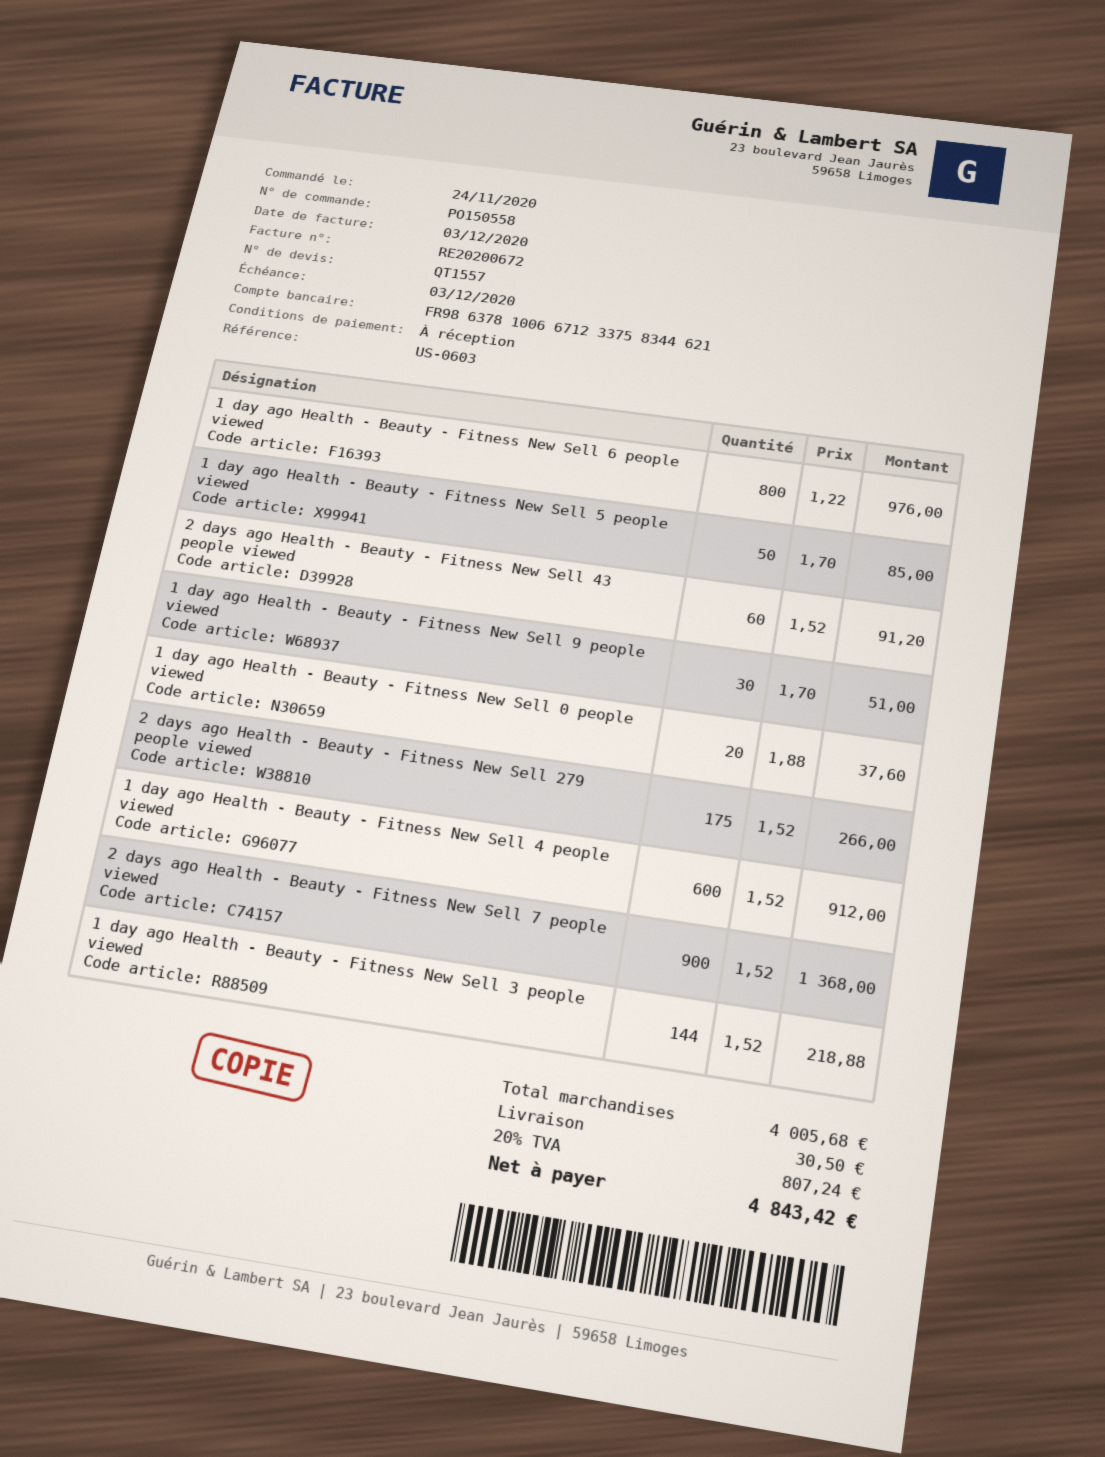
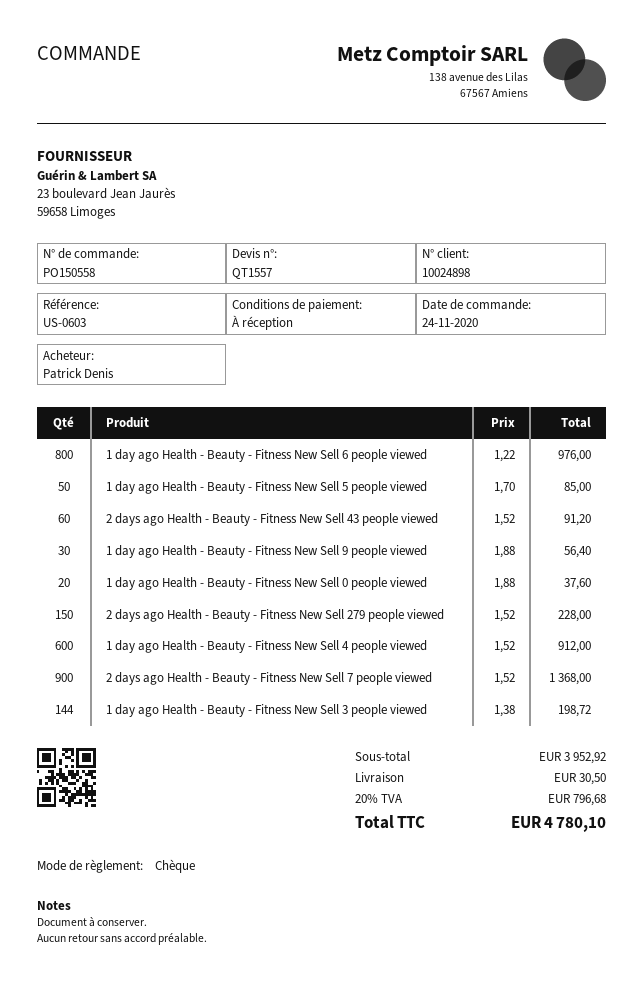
1 day ago Health - Beauty - Fitness New Sell 9 people viewed: 30 x 1.70 = 51.00 -> 30 x 1.88 = 56.40
2 days ago Health - Beauty - Fitness New Sell 279 people viewed: 175 x 1.52 = 266.00 -> 150 x 1.52 = 228.00
1 day ago Health - Beauty - Fitness New Sell 3 people viewed: 144 x 1.52 = 218.88 -> 144 x 1.38 = 198.72
subtotal: 4005.68 -> 3952.92
tax: 20% = 807.24 -> 20% = 796.68
total: 4843.42 -> 4780.10

